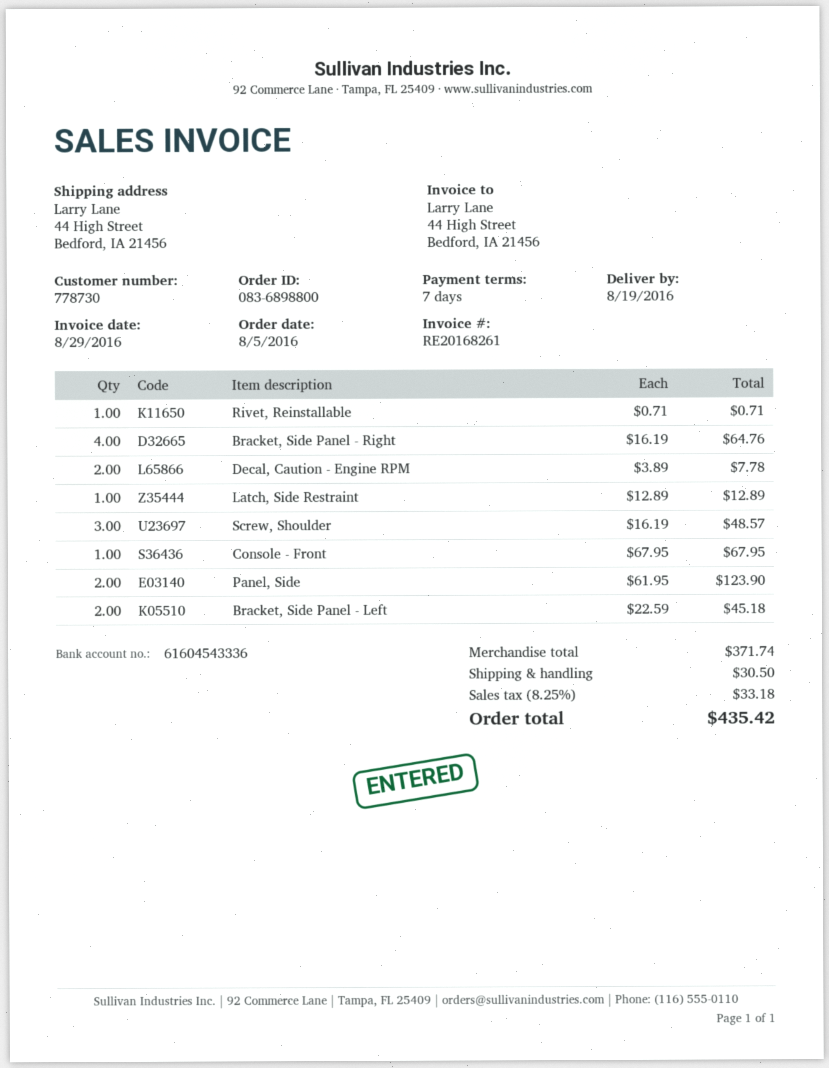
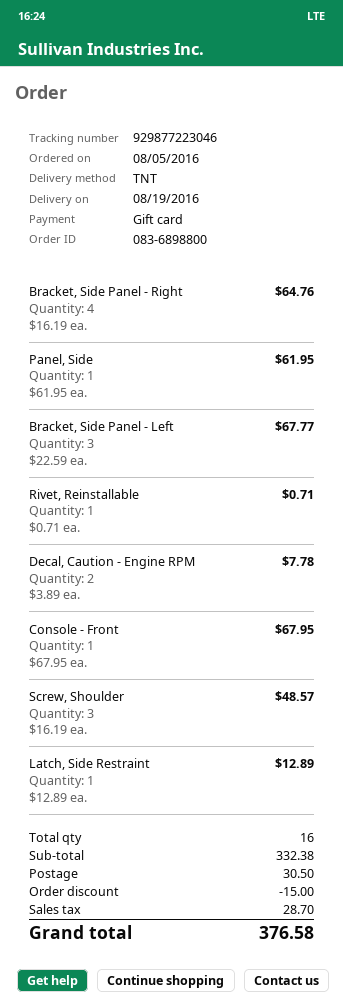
Panel, Side: 2 x 61.95 = 123.90 -> 1 x 61.95 = 61.95
Bracket, Side Panel - Left: 2 x 22.59 = 45.18 -> 3 x 22.59 = 67.77
subtotal: 371.74 -> 332.38
discount: none -> 15.00
tax: 33.18 -> 28.70
total: 435.42 -> 376.58

